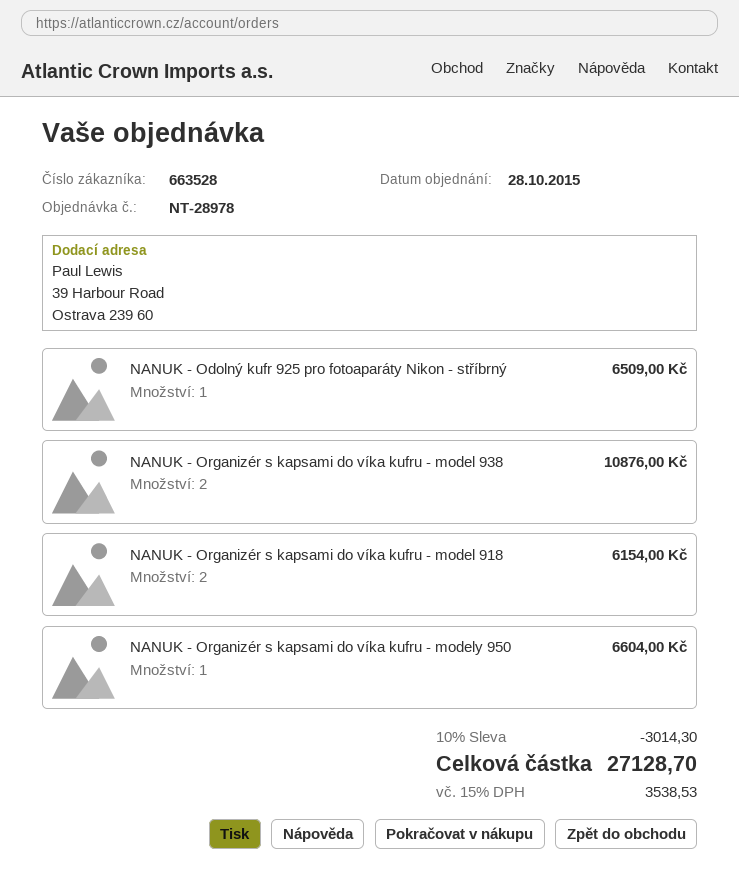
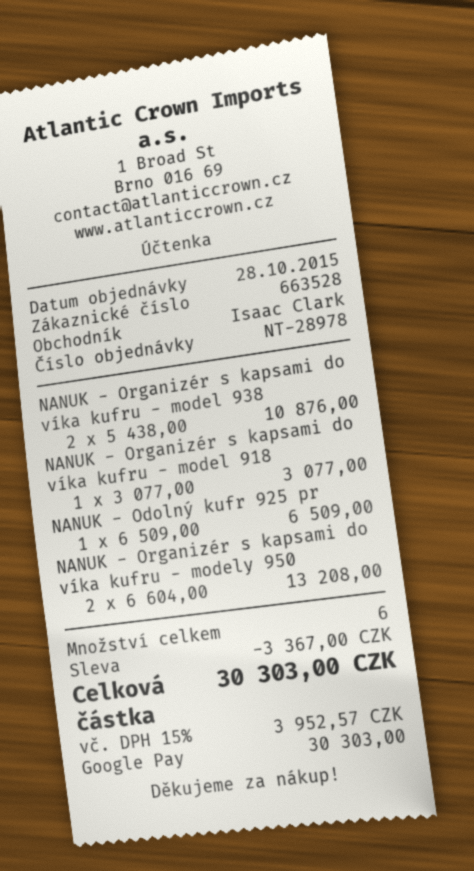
NANUK - Organizér s kapsami do víka kufru - model 918: 2 for 6154.00 -> 1 for 3077.00
NANUK - Organizér s kapsami do víka kufru - modely 950: 1 for 6604.00 -> 2 for 13208.00
discount: 3014.30 -> 3367.00
tax: 15% = 3538.53 -> 15% = 3952.57
total: 27128.70 -> 30303.00

